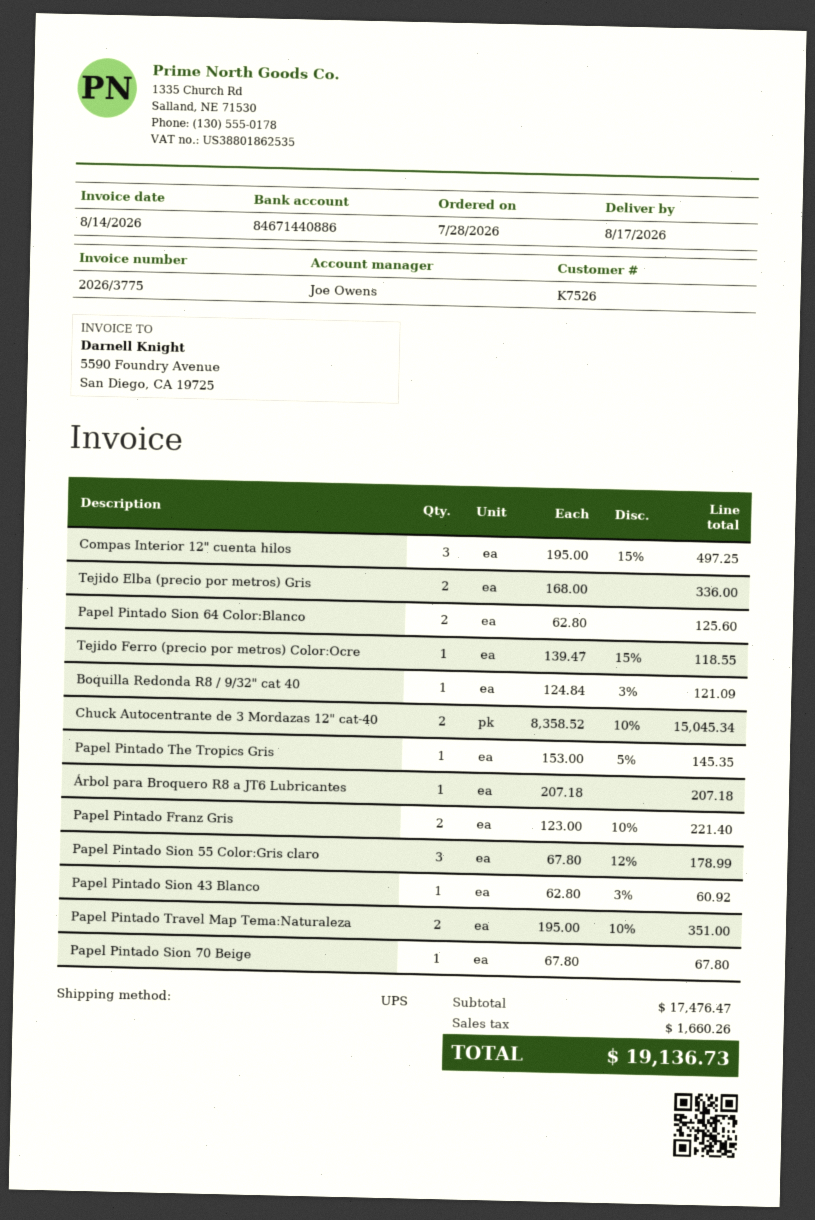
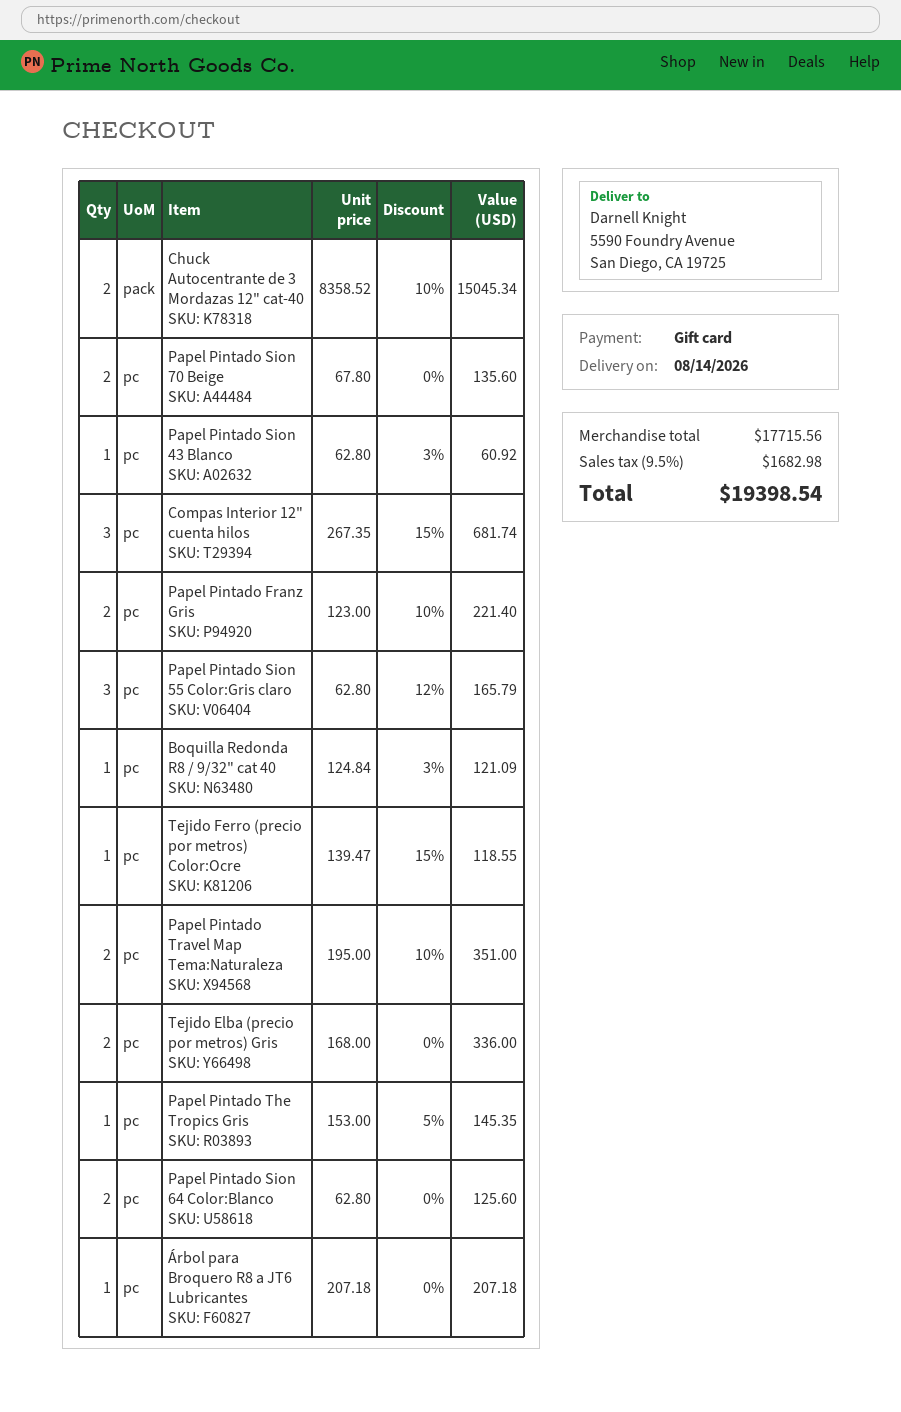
delivery date: 2026-08-17 -> 2026-08-14
Compas Interior 12" cuenta hilos: 3 x 195.00 - 15% = 497.25 -> 3 x 267.35 - 15% = 681.74
Papel Pintado Sion 55 Color:Gris claro: 3 x 67.80 - 12% = 178.99 -> 3 x 62.80 - 12% = 165.79
Papel Pintado Sion 70 Beige: 1 x 67.80 = 67.80 -> 2 x 67.80 = 135.60
subtotal: 17476.47 -> 17715.56
tax: 1660.26 -> 1682.98
total: 19136.73 -> 19398.54

